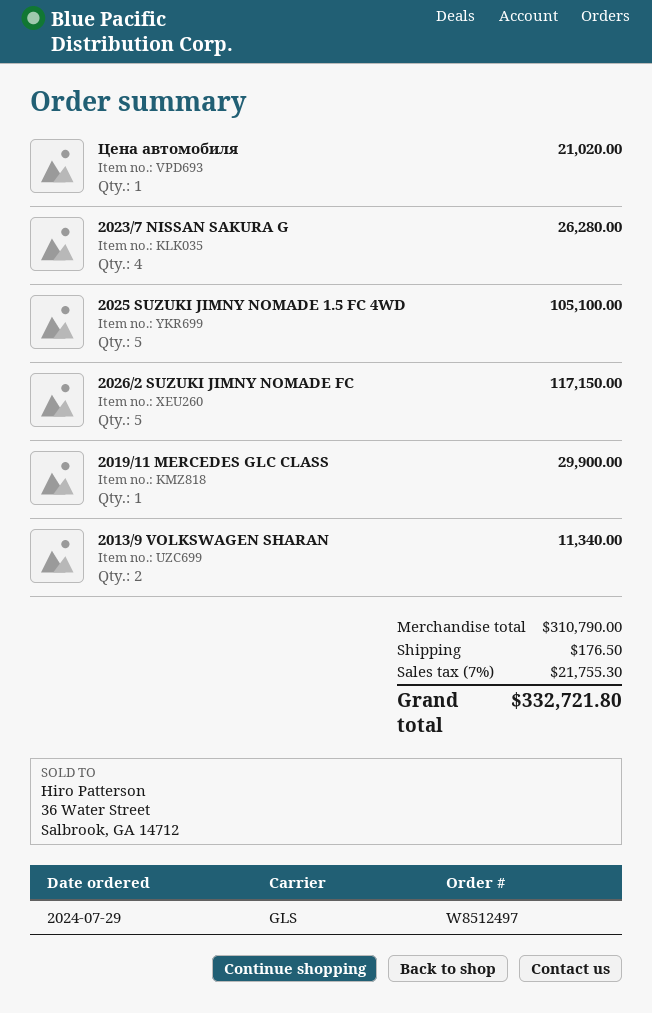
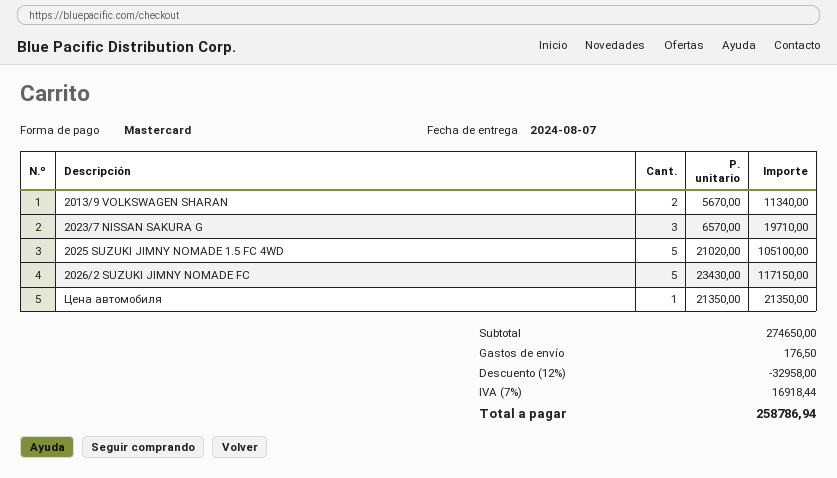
Цена автомобиля: 1 for 21020.00 -> 1 for 21350.00
2023/7 NISSAN SAKURA G: 4 for 26280.00 -> 3 for 19710.00
2019/11 MERCEDES GLC CLASS: 1 for 29900.00 -> none
subtotal: 310790.00 -> 274650.00
discount: none -> 12% = 32958.00
tax: 7% = 21755.30 -> 7% = 16918.44
total: 332721.80 -> 258786.94

